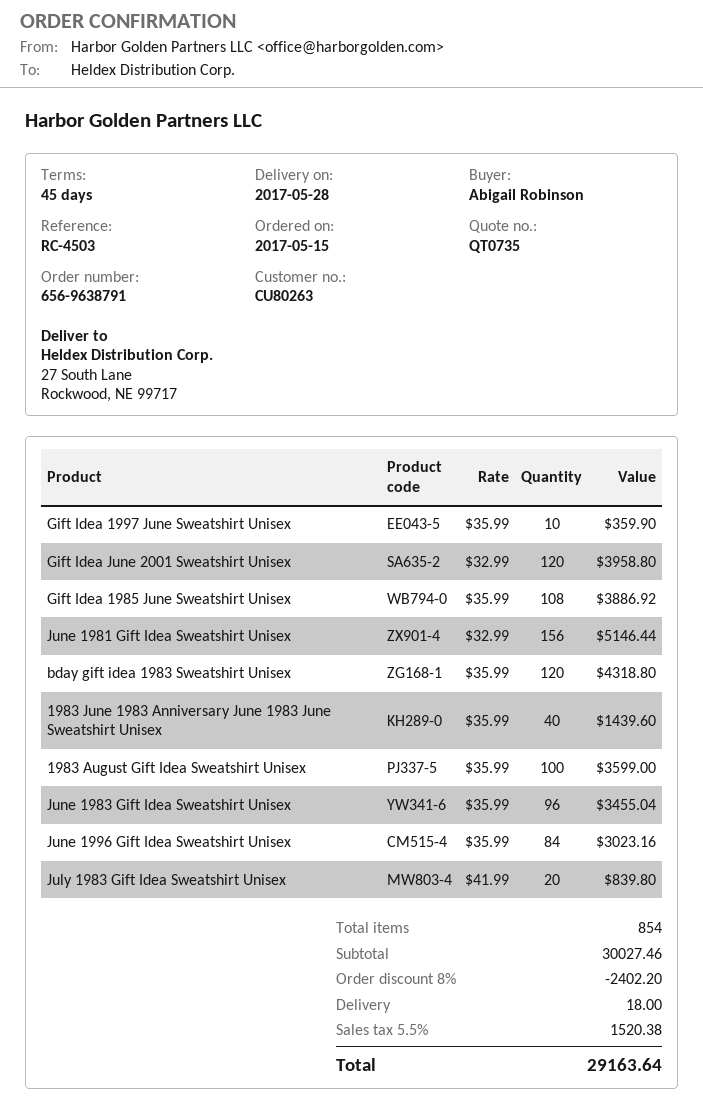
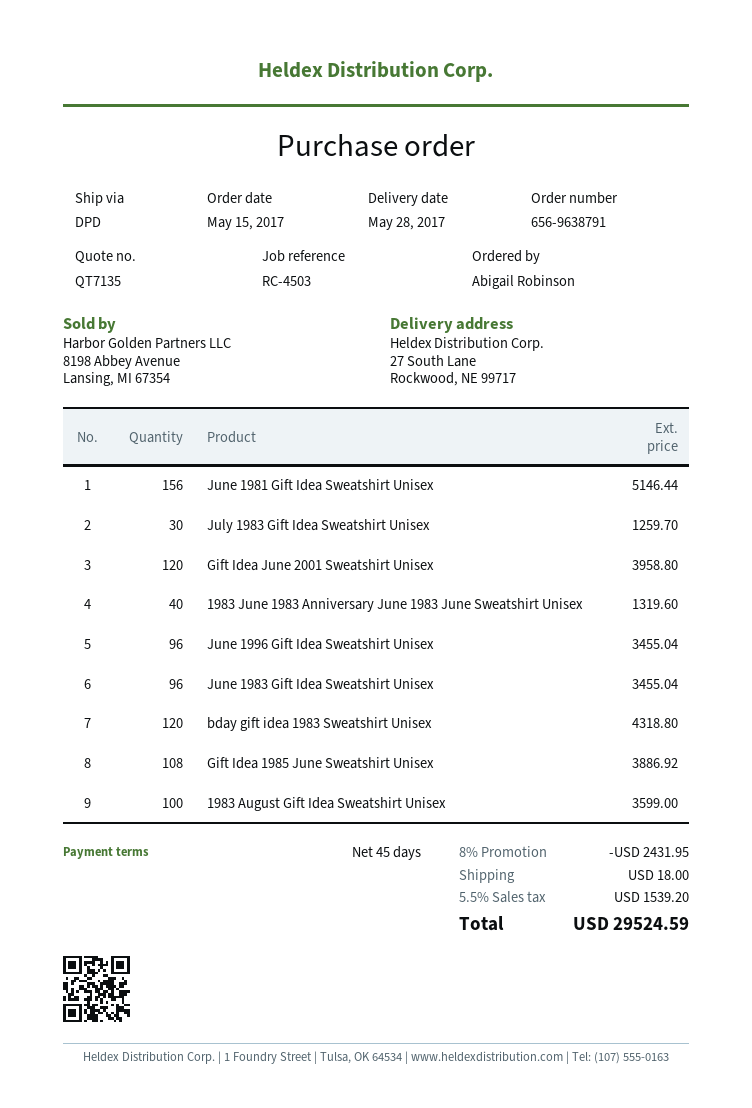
quote number: QT0735 -> QT7135
Gift Idea 1997 June Sweatshirt Unisex: 10 for 359.90 -> none
1983 June 1983 Anniversary June 1983 June Sweatshirt Unisex: 40 for 1439.60 -> 40 for 1319.60
June 1996 Gift Idea Sweatshirt Unisex: 84 for 3023.16 -> 96 for 3455.04
July 1983 Gift Idea Sweatshirt Unisex: 20 for 839.80 -> 30 for 1259.70
discount: 8% = 2402.20 -> 8% = 2431.95
tax: 5.5% = 1520.38 -> 5.5% = 1539.20
total: 29163.64 -> 29524.59

